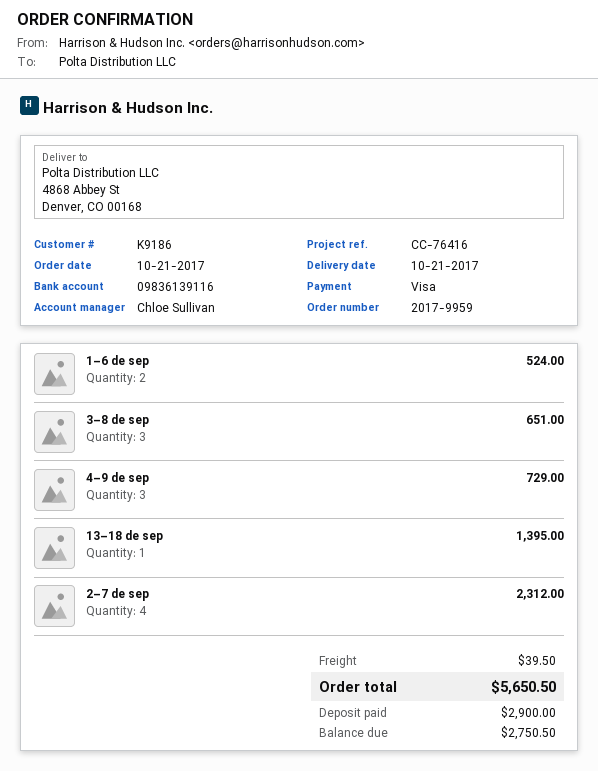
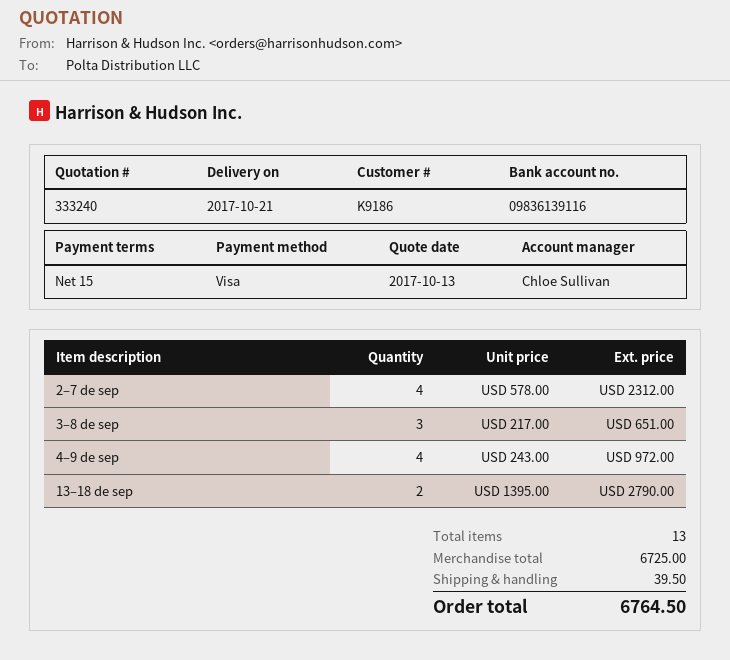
1–6 de sep: 2 for 524.00 -> none
4–9 de sep: 3 for 729.00 -> 4 for 972.00
13–18 de sep: 1 for 1395.00 -> 2 for 2790.00
total: 5650.50 -> 6764.50

